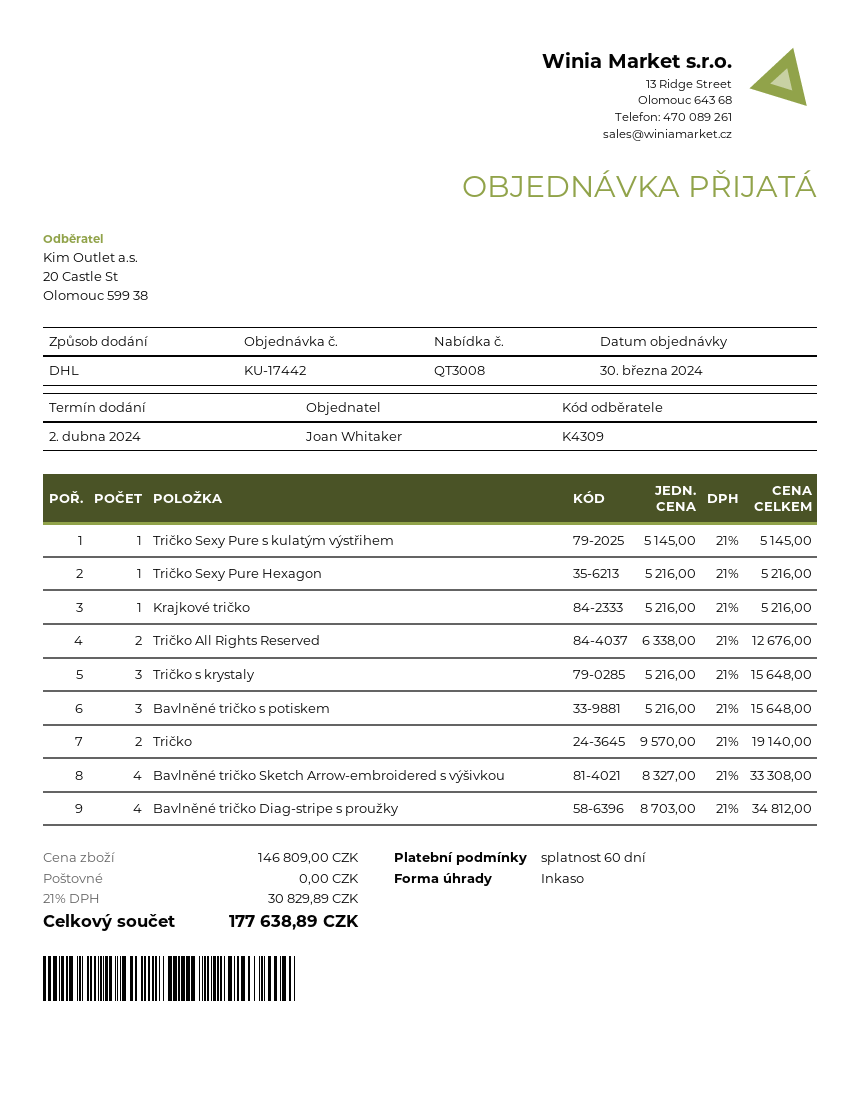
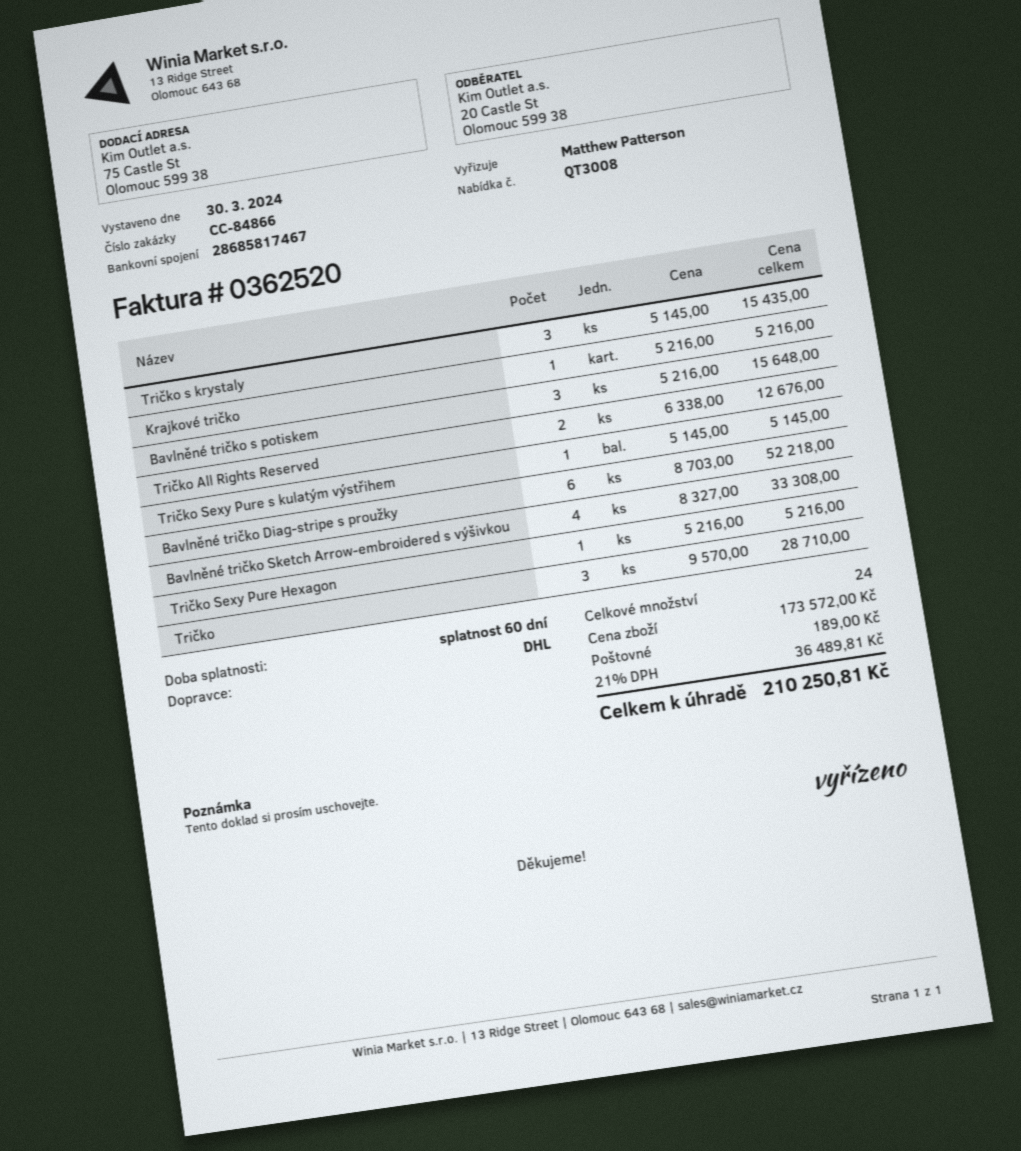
Tričko s krystaly: 3 x 5216.00 = 15648.00 -> 3 x 5145.00 = 15435.00
Tričko: 2 x 9570.00 = 19140.00 -> 3 x 9570.00 = 28710.00
Bavlněné tričko Diag-stripe s proužky: 4 x 8703.00 = 34812.00 -> 6 x 8703.00 = 52218.00
subtotal: 146809.00 -> 173572.00
shipping: 0.00 -> 189.00
tax: 21% = 30829.89 -> 21% = 36489.81
total: 177638.89 -> 210250.81

